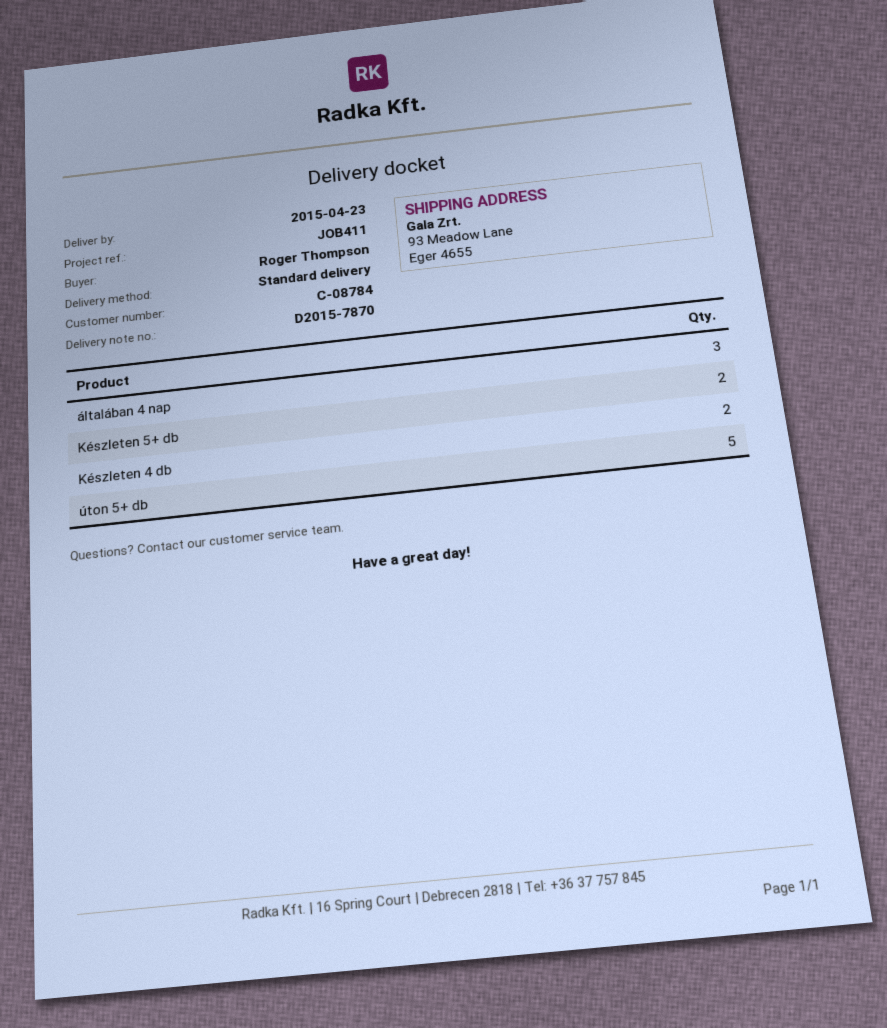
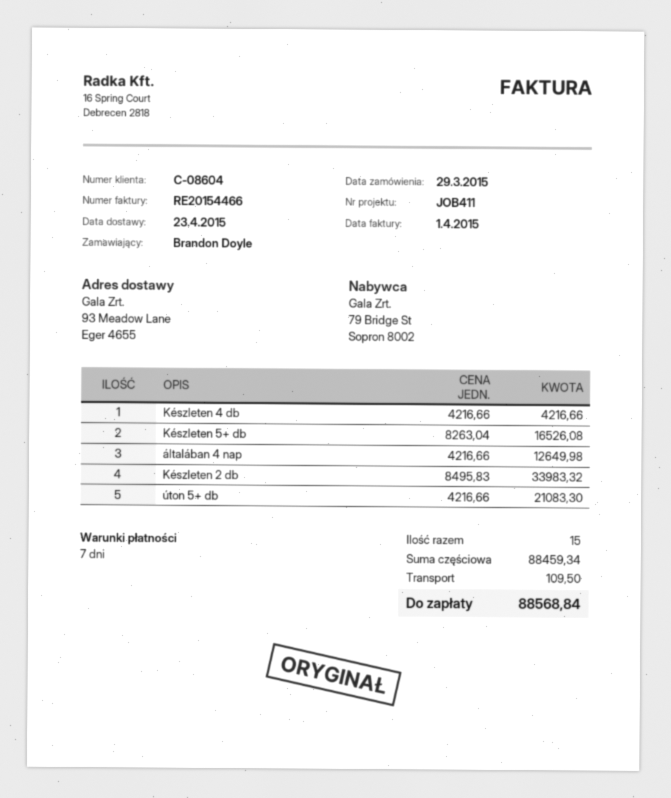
customer number: C-08784 -> C-08604
ordered by: Roger Thompson -> Brandon Doyle
Készleten 4 db: 2 -> 1
Készleten 2 db: none -> 4

